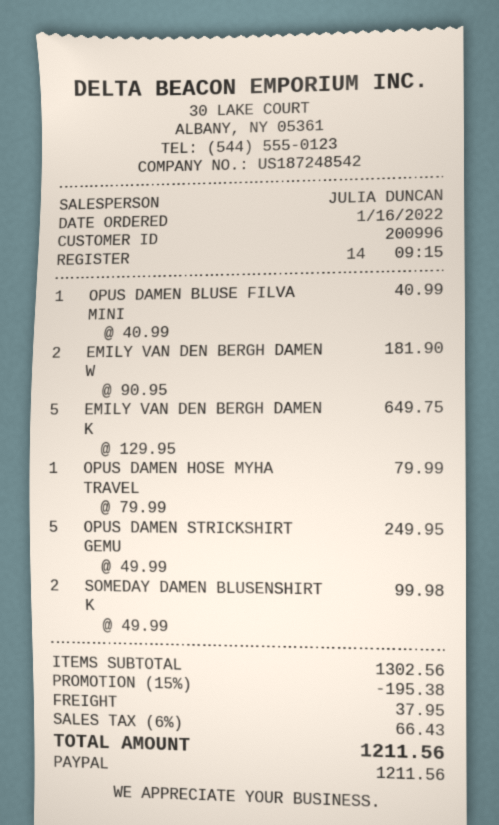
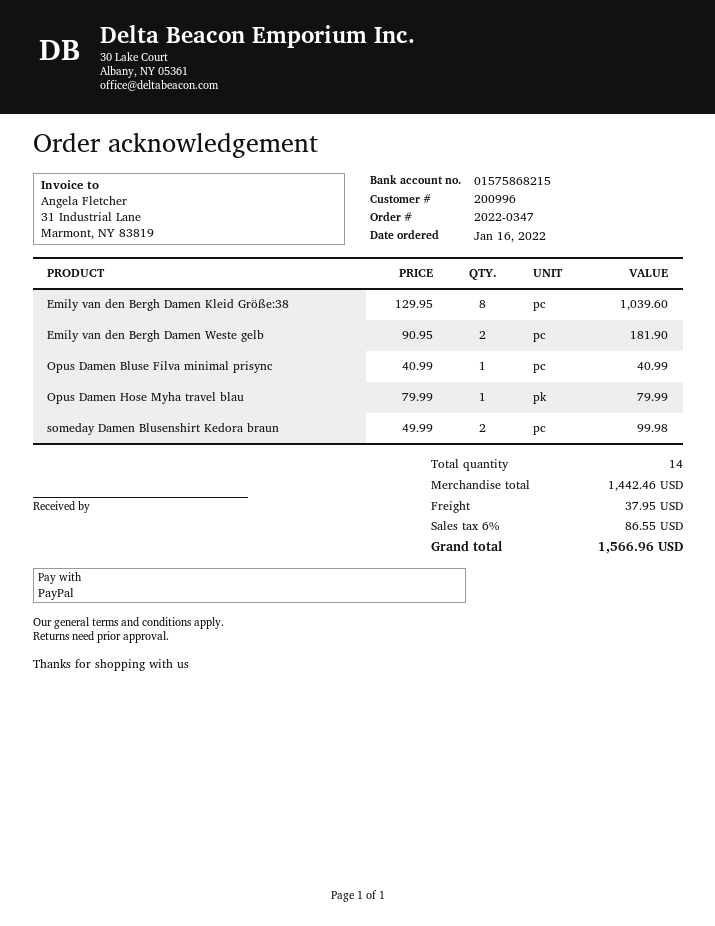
EMILY VAN DEN BERGH DAMEN K: 5 x 129.95 = 649.75 -> 8 x 129.95 = 1039.60
OPUS DAMEN STRICKSHIRT GEMU: 5 x 49.99 = 249.95 -> none
subtotal: 1302.56 -> 1442.46
discount: 15% = 195.38 -> none
tax: 6% = 66.43 -> 6% = 86.55
total: 1211.56 -> 1566.96

